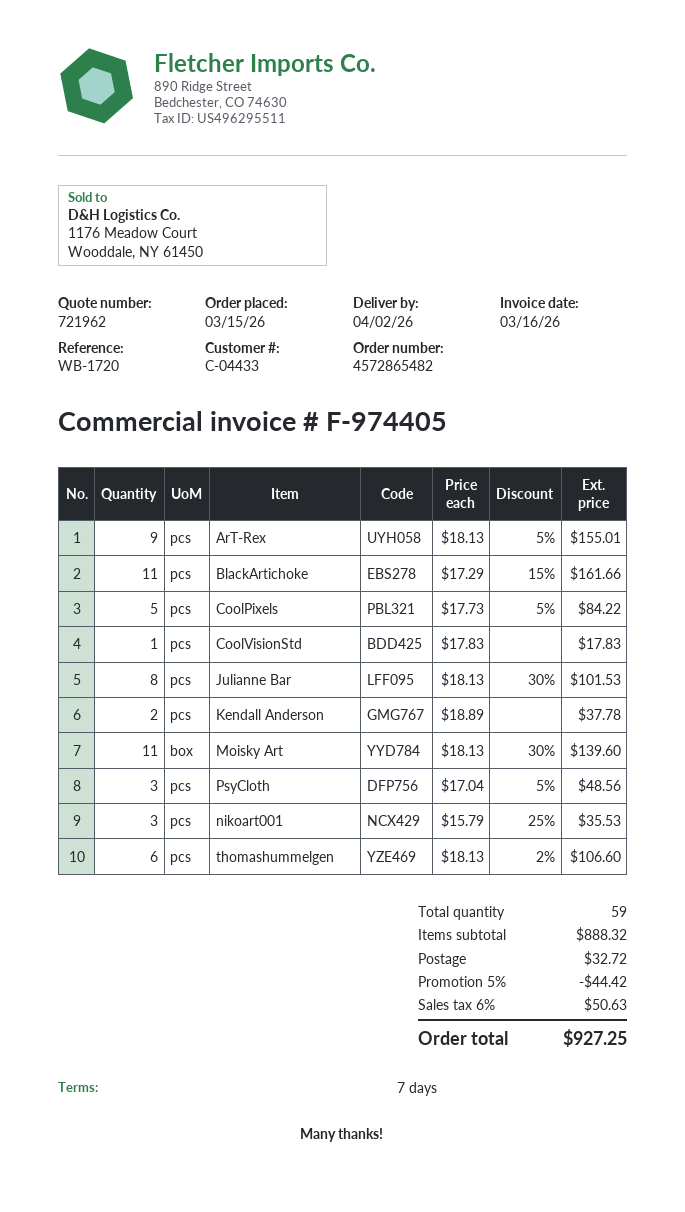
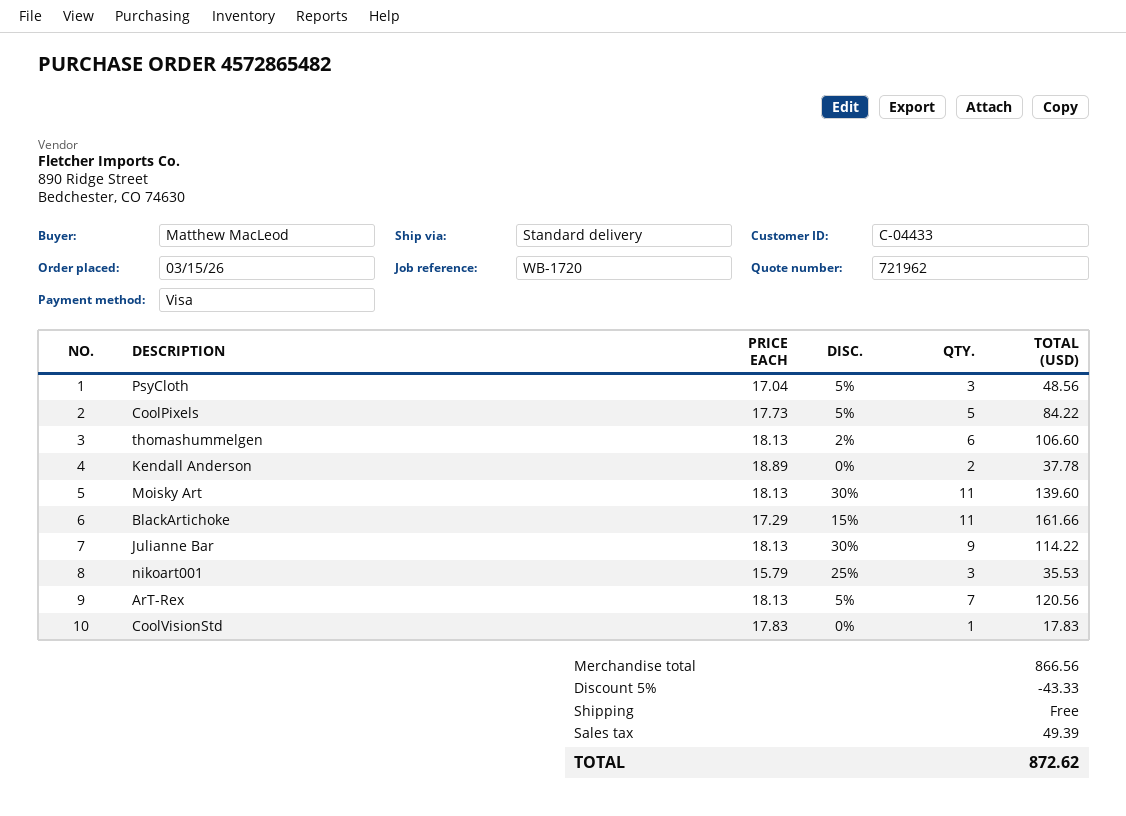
ArT-Rex: 9 x 18.13 - 5% = 155.01 -> 7 x 18.13 - 5% = 120.56
Julianne Bar: 8 x 18.13 - 30% = 101.53 -> 9 x 18.13 - 30% = 114.22
subtotal: 888.32 -> 866.56
discount: 5% = 44.42 -> 5% = 43.33
shipping: 32.72 -> 0.00
tax: 50.63 -> 49.39
total: 927.25 -> 872.62

